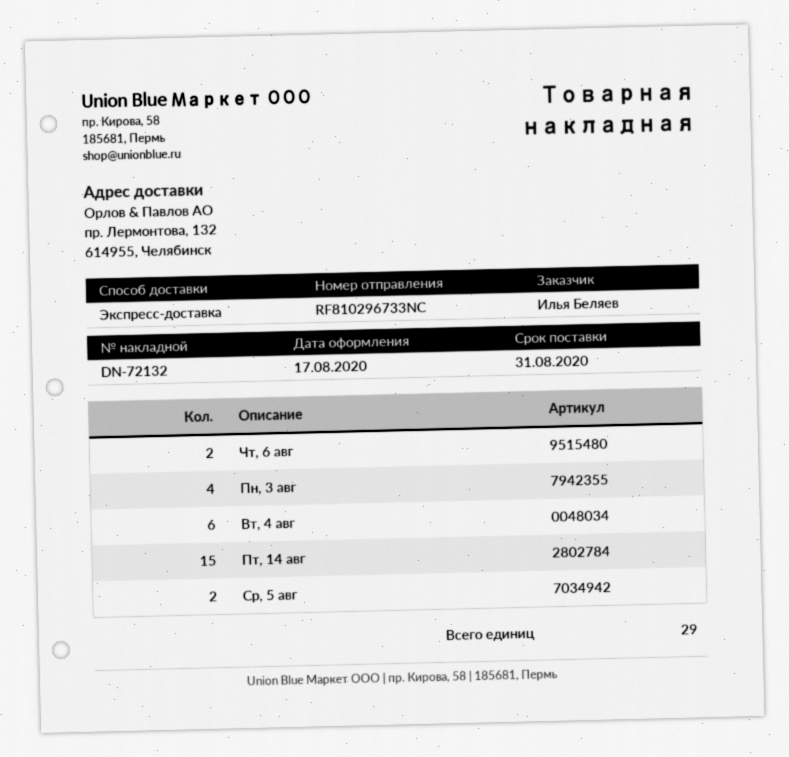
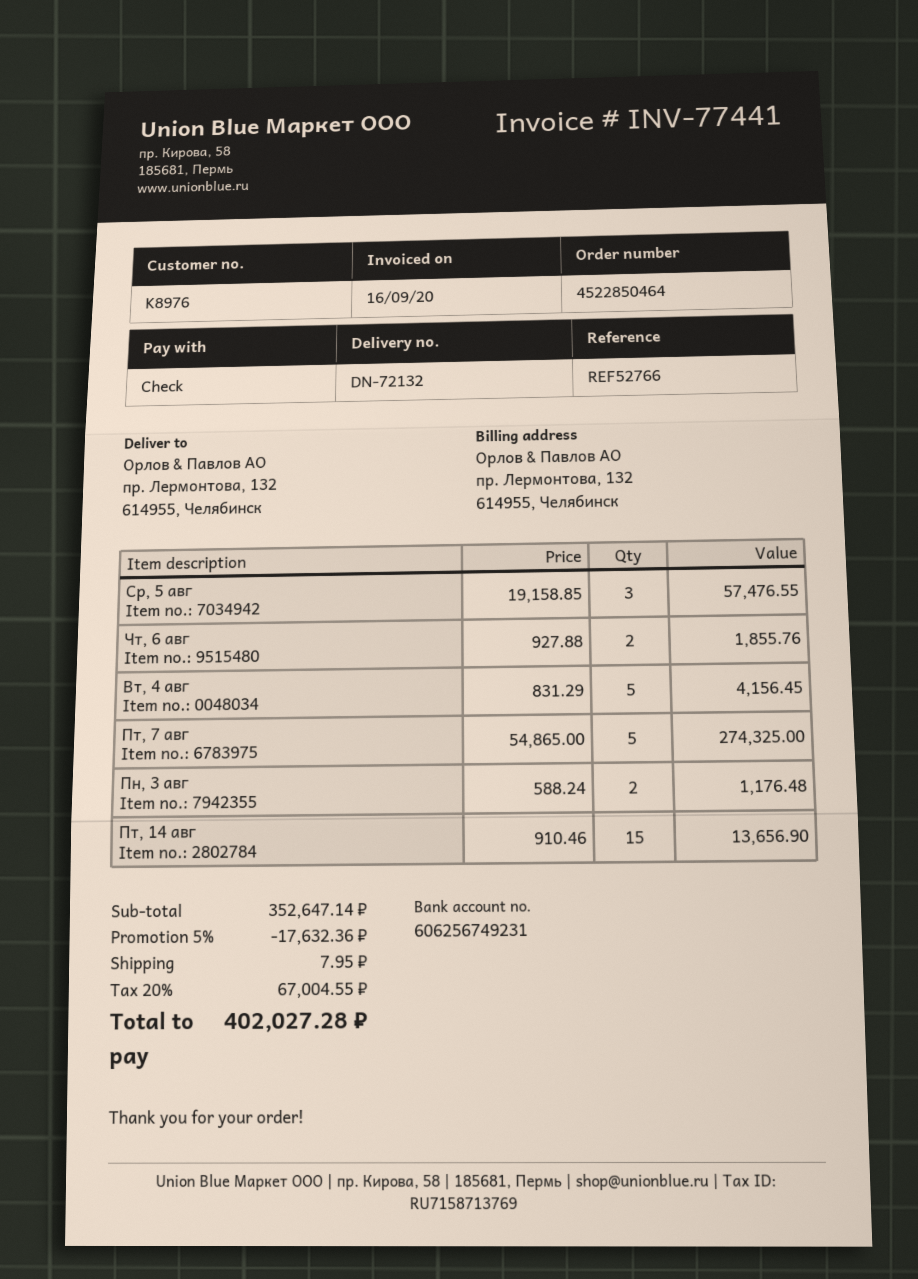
Пн, 3 авг: 4 -> 2
Вт, 4 авг: 6 -> 5
Ср, 5 авг: 2 -> 3
Пт, 7 авг: none -> 5

